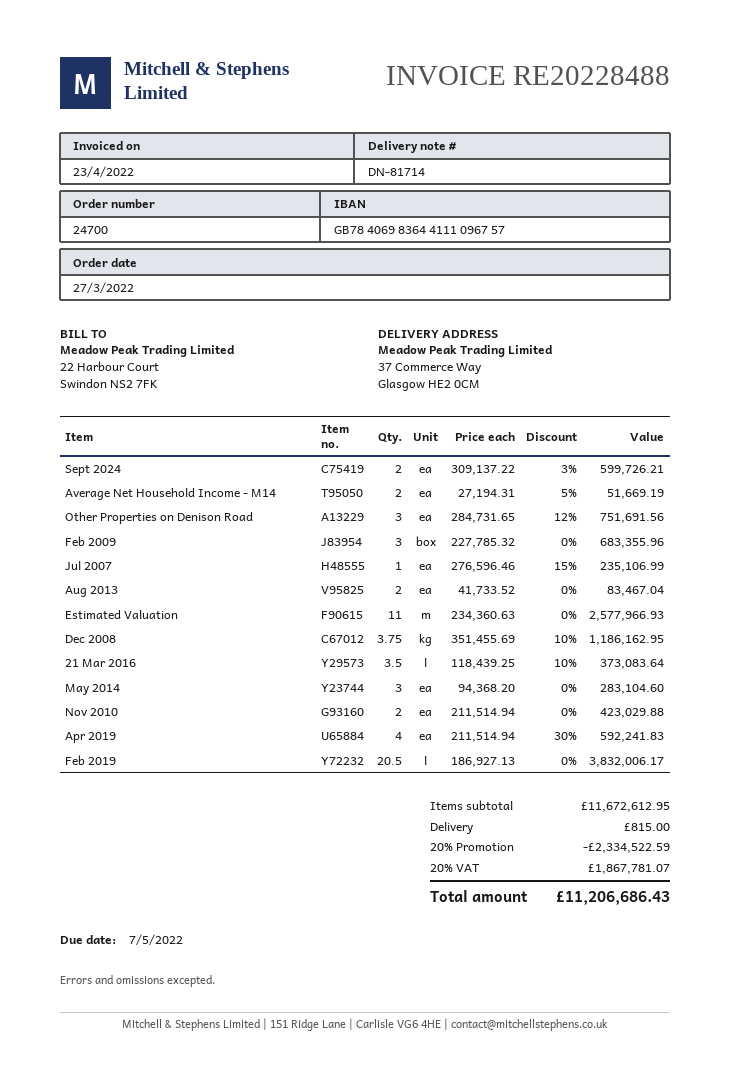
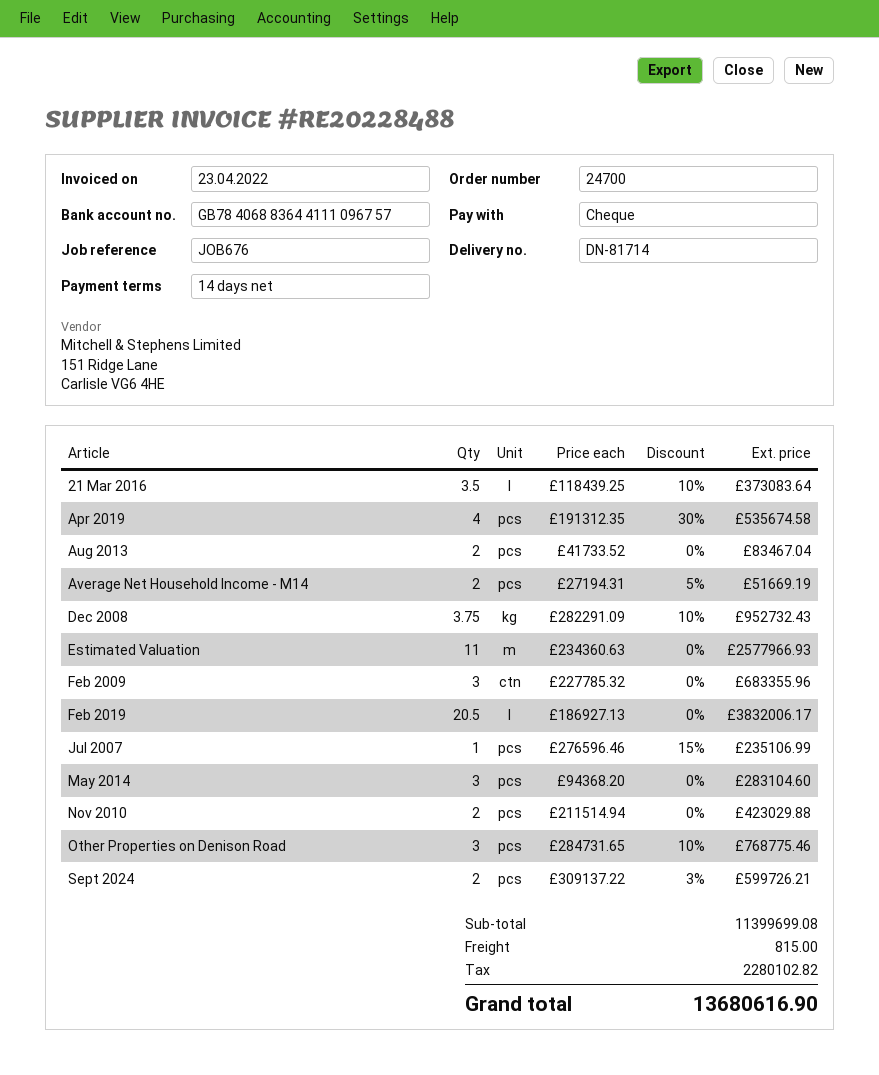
bank account: GB78406983644111096757 -> GB78406883644111096757
Other Properties on Denison Road: 3 x 284731.65 - 12% = 751691.56 -> 3 x 284731.65 - 10% = 768775.46
Dec 2008: 3.75 x 351455.69 - 10% = 1186162.95 -> 3.75 x 282291.09 - 10% = 952732.43
Apr 2019: 4 x 211514.94 - 30% = 592241.83 -> 4 x 191312.35 - 30% = 535674.58
subtotal: 11672612.95 -> 11399699.08
discount: 20% = 2334522.59 -> none
tax: 1867781.07 -> 2280102.82
total: 11206686.43 -> 13680616.90

